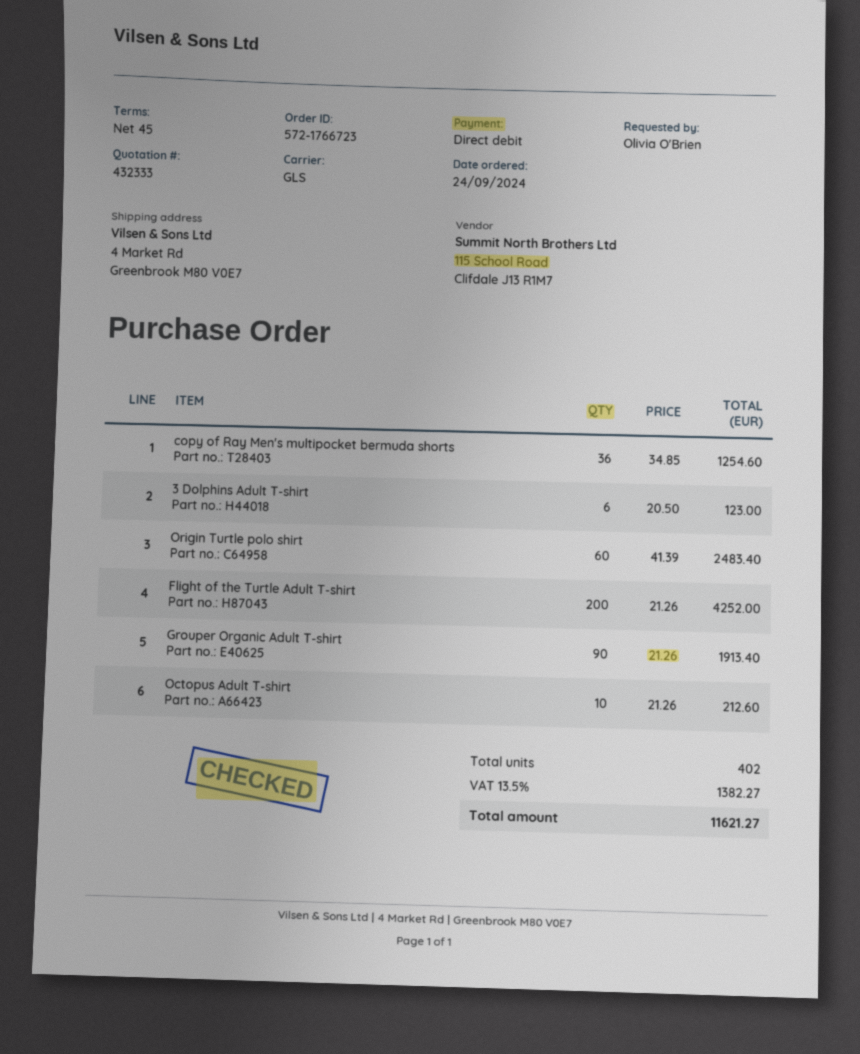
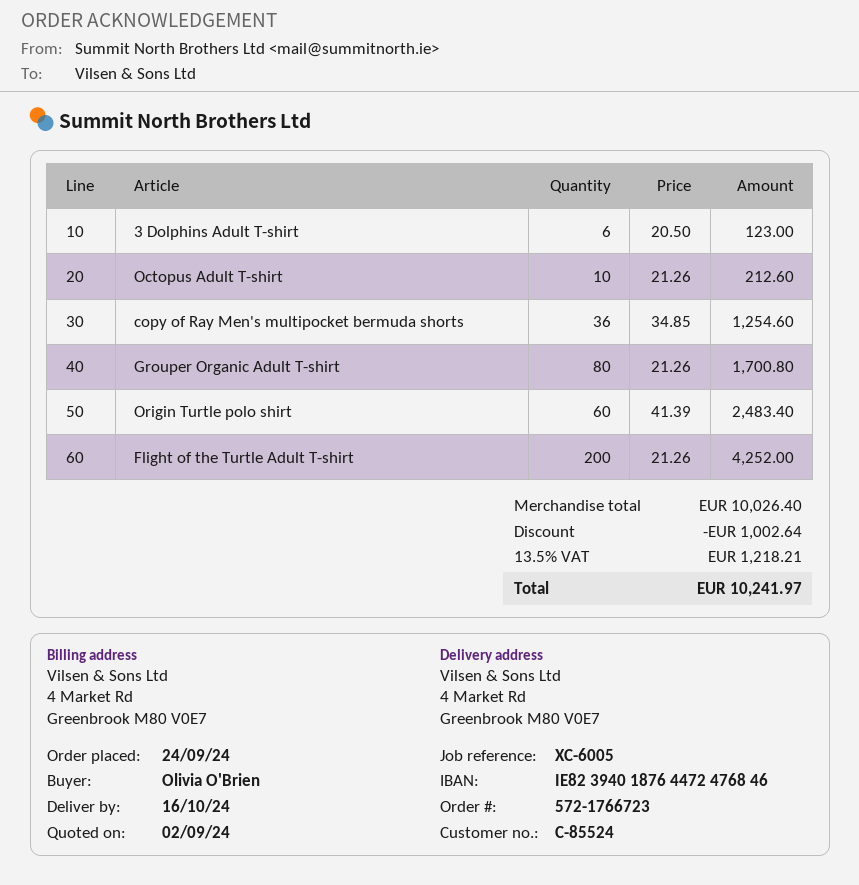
Grouper Organic Adult T-shirt: 90 x 21.26 = 1913.40 -> 80 x 21.26 = 1700.80
discount: none -> 1002.64
tax: 13.5% = 1382.27 -> 13.5% = 1218.21
total: 11621.27 -> 10241.97

